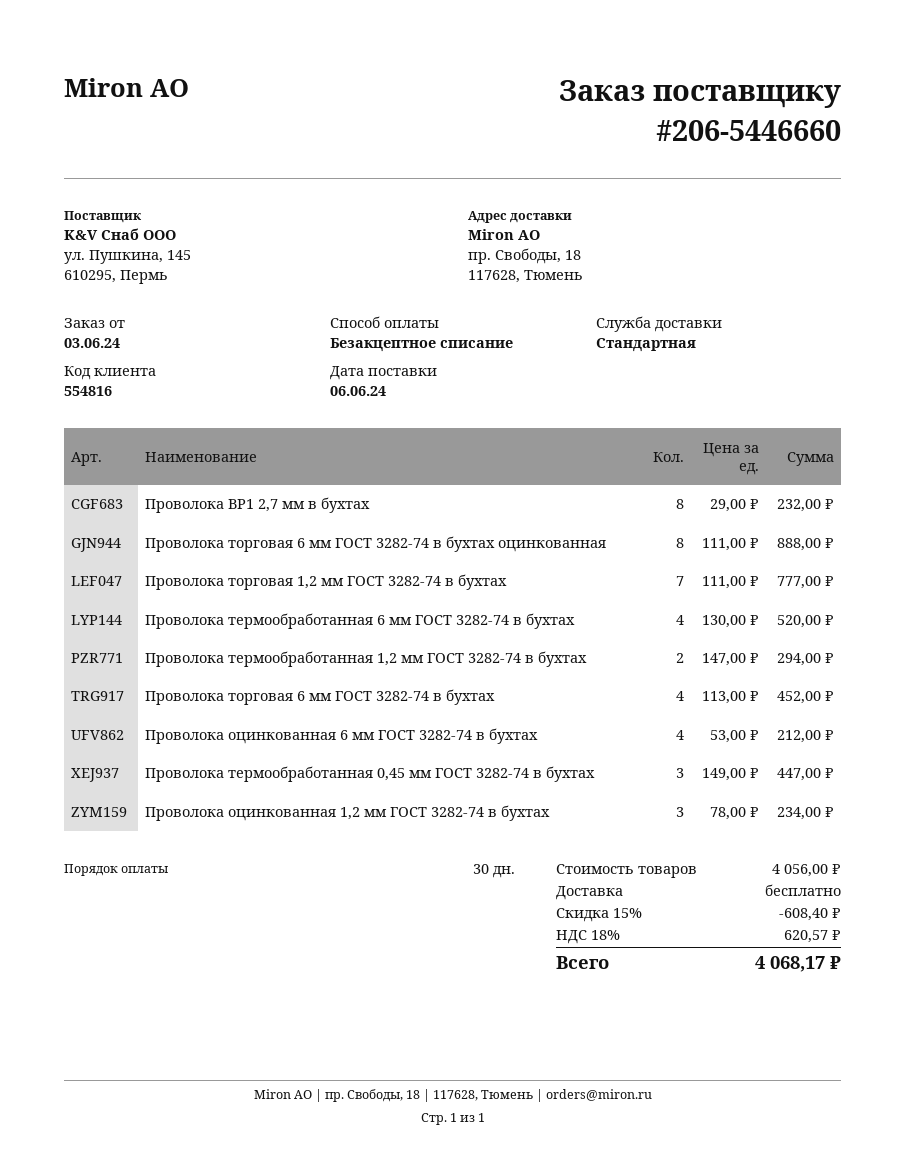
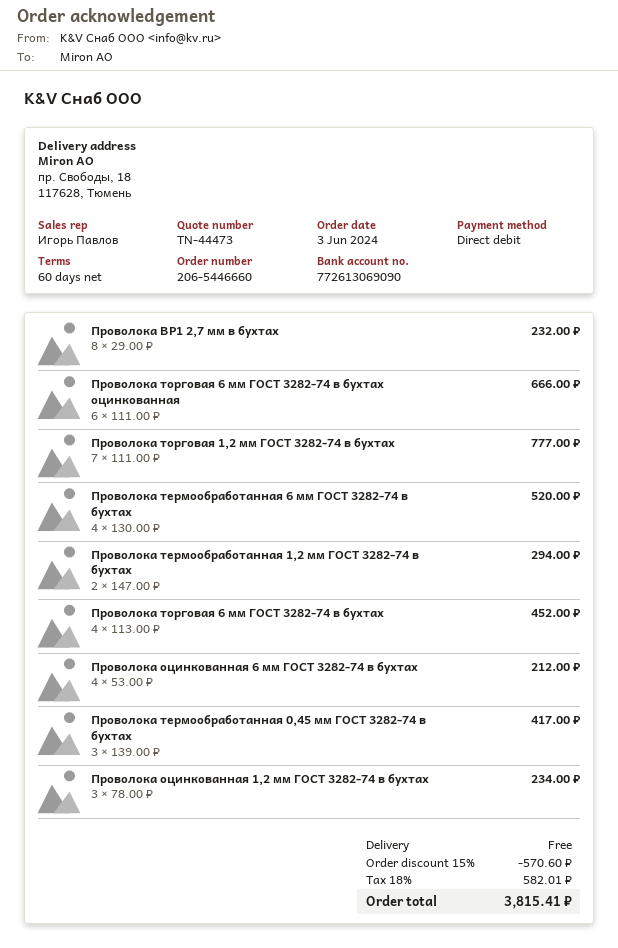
payment terms: 30 days -> 60 days
Проволока торговая 6 мм ГОСТ 3282-74 в бухтах оцинкованная: 8 x 111.00 = 888.00 -> 6 x 111.00 = 666.00
Проволока термообработанная 0,45 мм ГОСТ 3282-74 в бухтах: 3 x 149.00 = 447.00 -> 3 x 139.00 = 417.00
discount: 15% = 608.40 -> 15% = 570.60
tax: 18% = 620.57 -> 18% = 582.01
total: 4068.17 -> 3815.41

